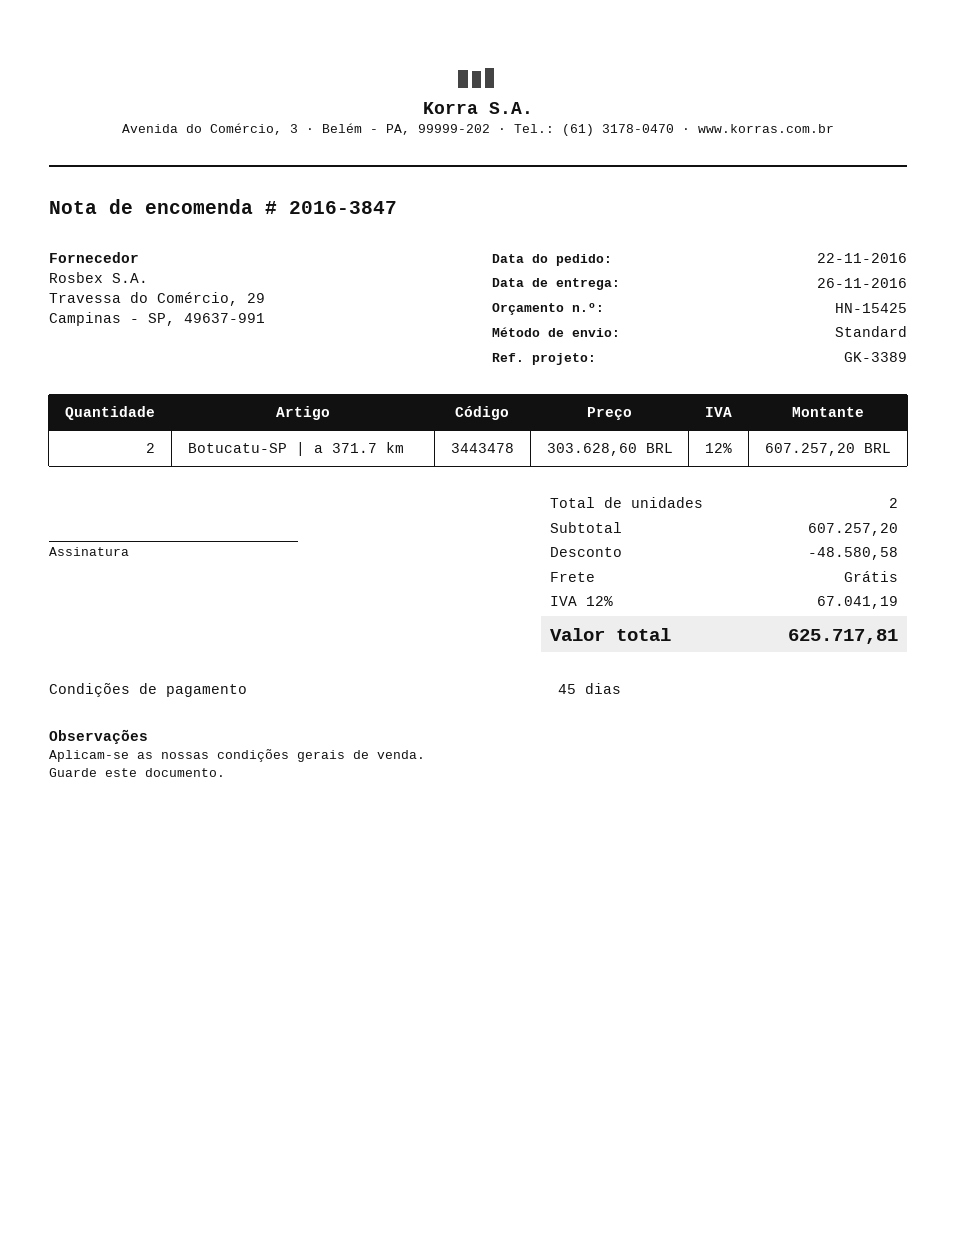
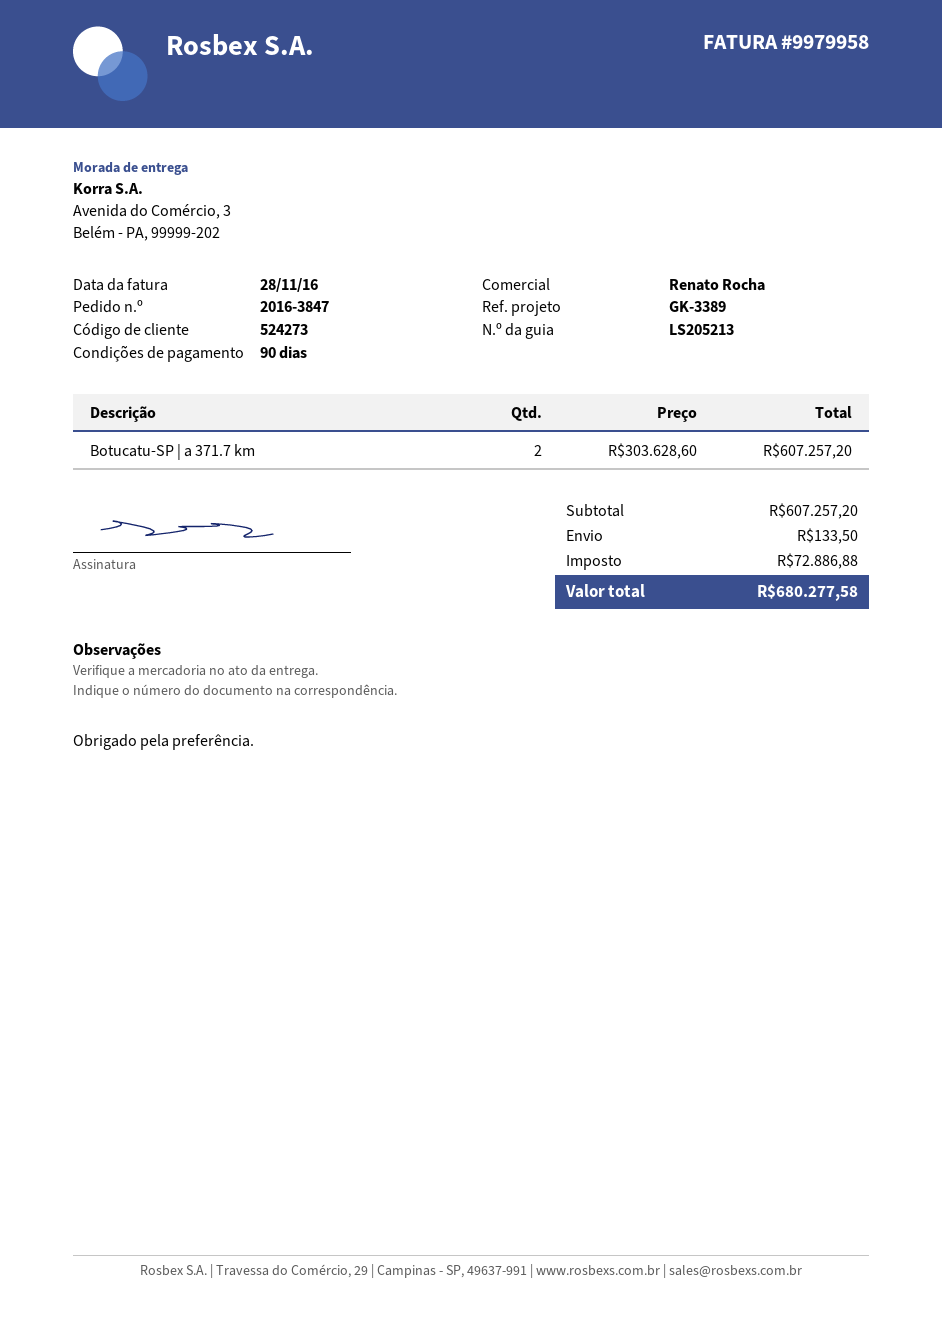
payment terms: 45 days -> 90 days
discount: 48580.58 -> none
shipping: 0.00 -> 133.50
tax: 67041.19 -> 72886.88
total: 625717.81 -> 680277.58

